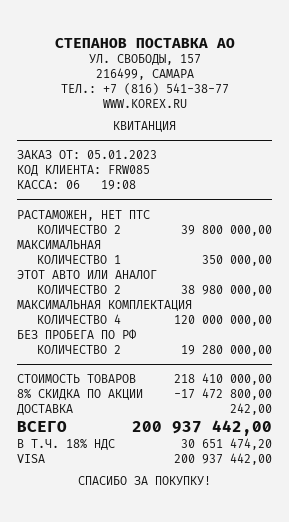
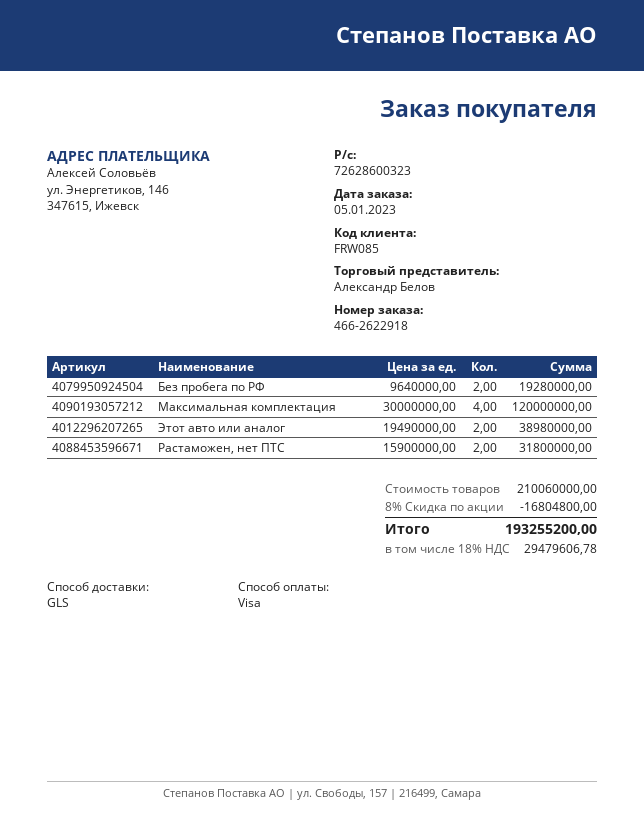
РАСТАМОЖЕН, НЕТ ПТС: 2 for 39800000.00 -> 2 for 31800000.00
МАКСИМАЛЬНАЯ: 1 for 350000.00 -> none
subtotal: 218410000.00 -> 210060000.00
discount: 8% = 17472800.00 -> 8% = 16804800.00
shipping: 242.00 -> none
tax: 18% = 30651474.20 -> 18% = 29479606.78
total: 200937442.00 -> 193255200.00

